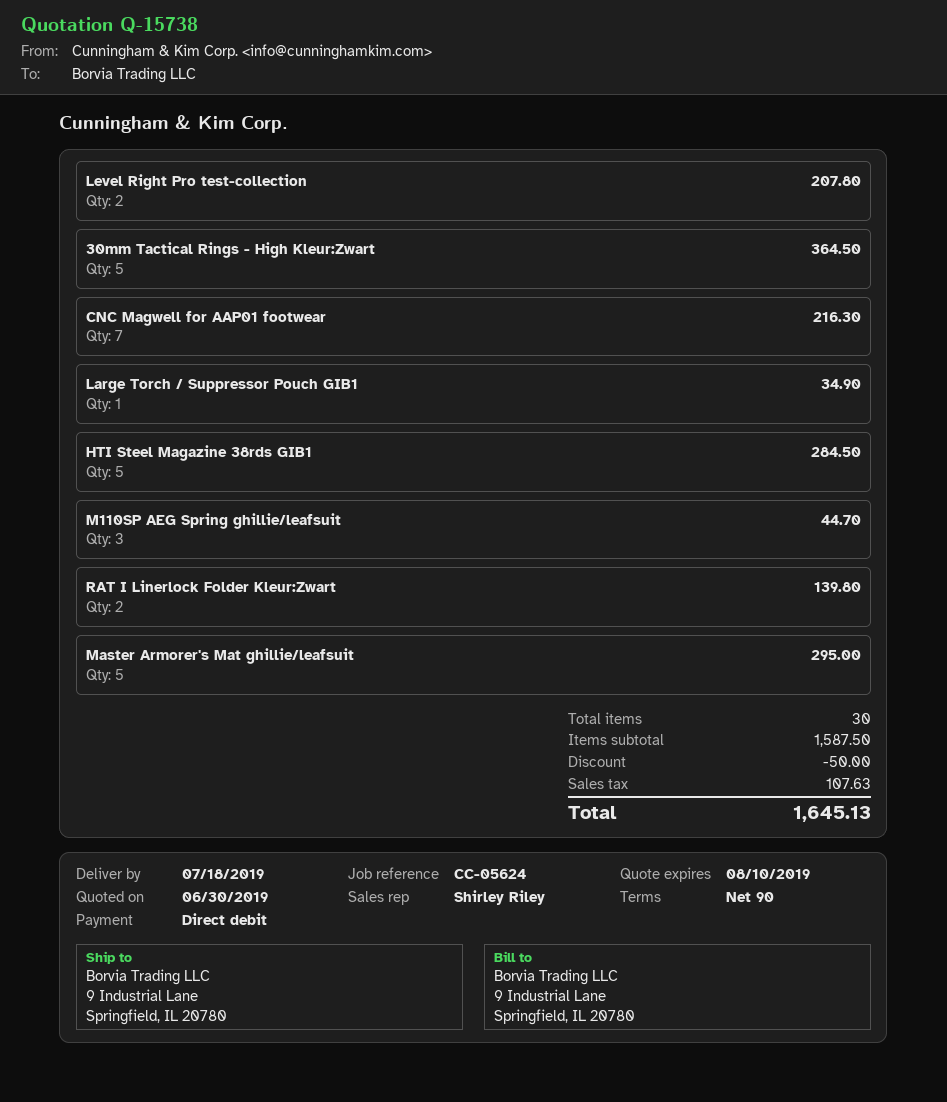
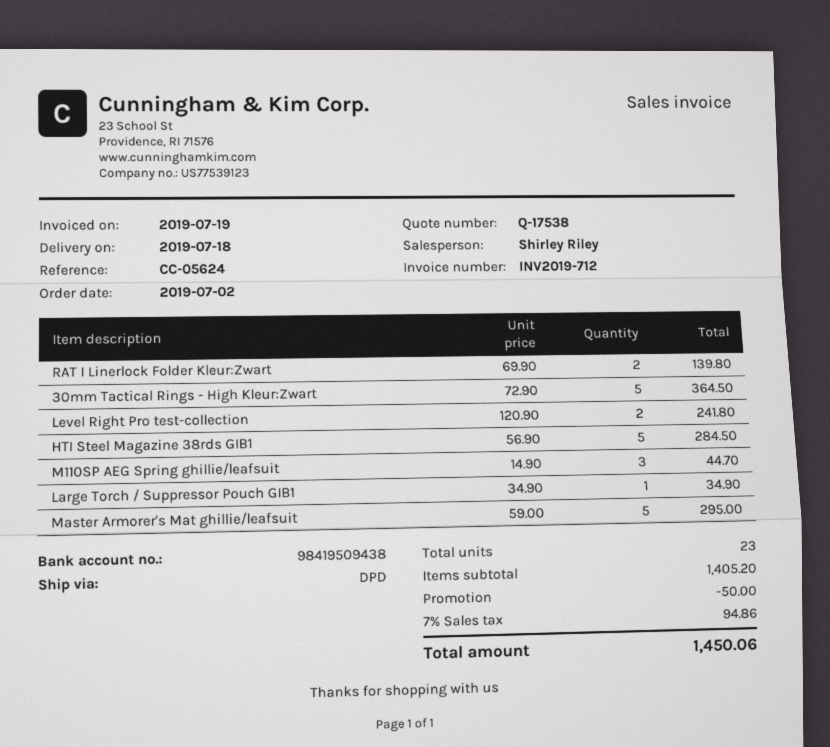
quote number: Q-15738 -> Q-17538
Level Right Pro test-collection: 2 for 207.80 -> 2 for 241.80
CNC Magwell for AAP01 footwear: 7 for 216.30 -> none
total quantity: 30 -> 23
subtotal: 1587.50 -> 1405.20
tax: 107.63 -> 94.86
total: 1645.13 -> 1450.06

